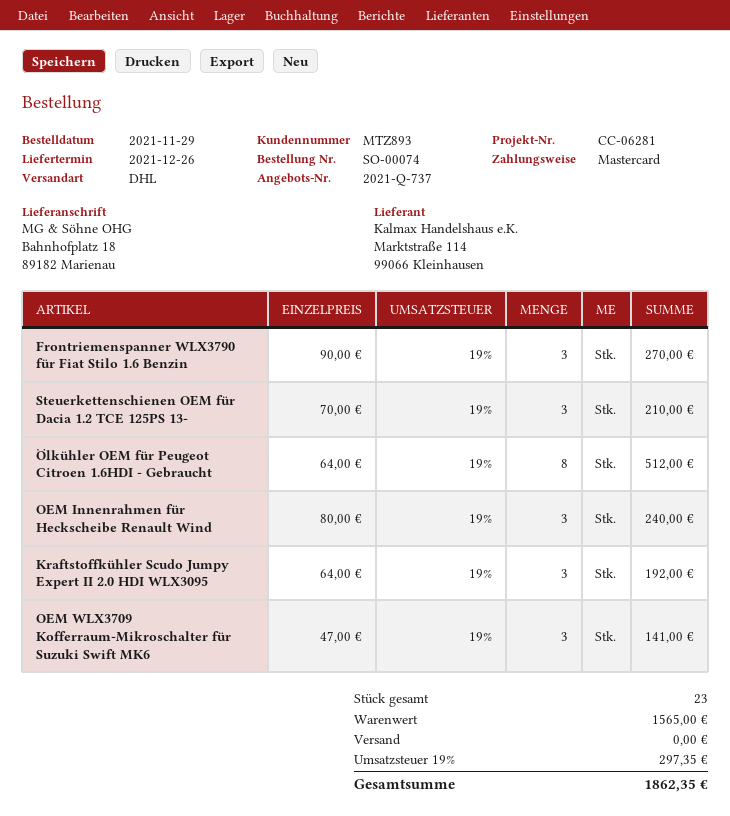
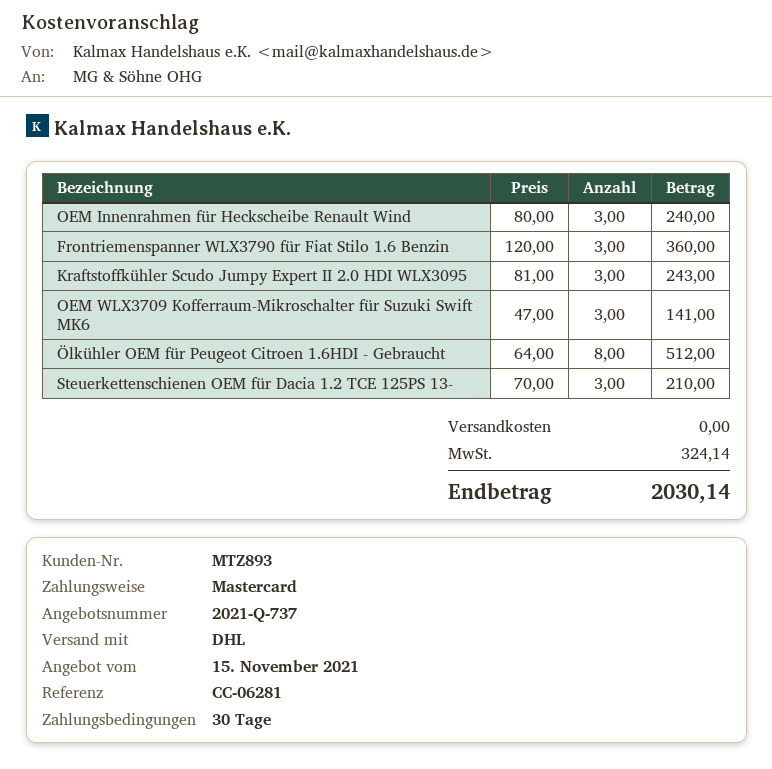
Frontriemenspanner WLX3790 für Fiat Stilo 1.6 Benzin: 3 x 90.00 = 270.00 -> 3 x 120.00 = 360.00
Kraftstoffkühler Scudo Jumpy Expert II 2.0 HDI WLX3095: 3 x 64.00 = 192.00 -> 3 x 81.00 = 243.00
tax: 297.35 -> 324.14
total: 1862.35 -> 2030.14

